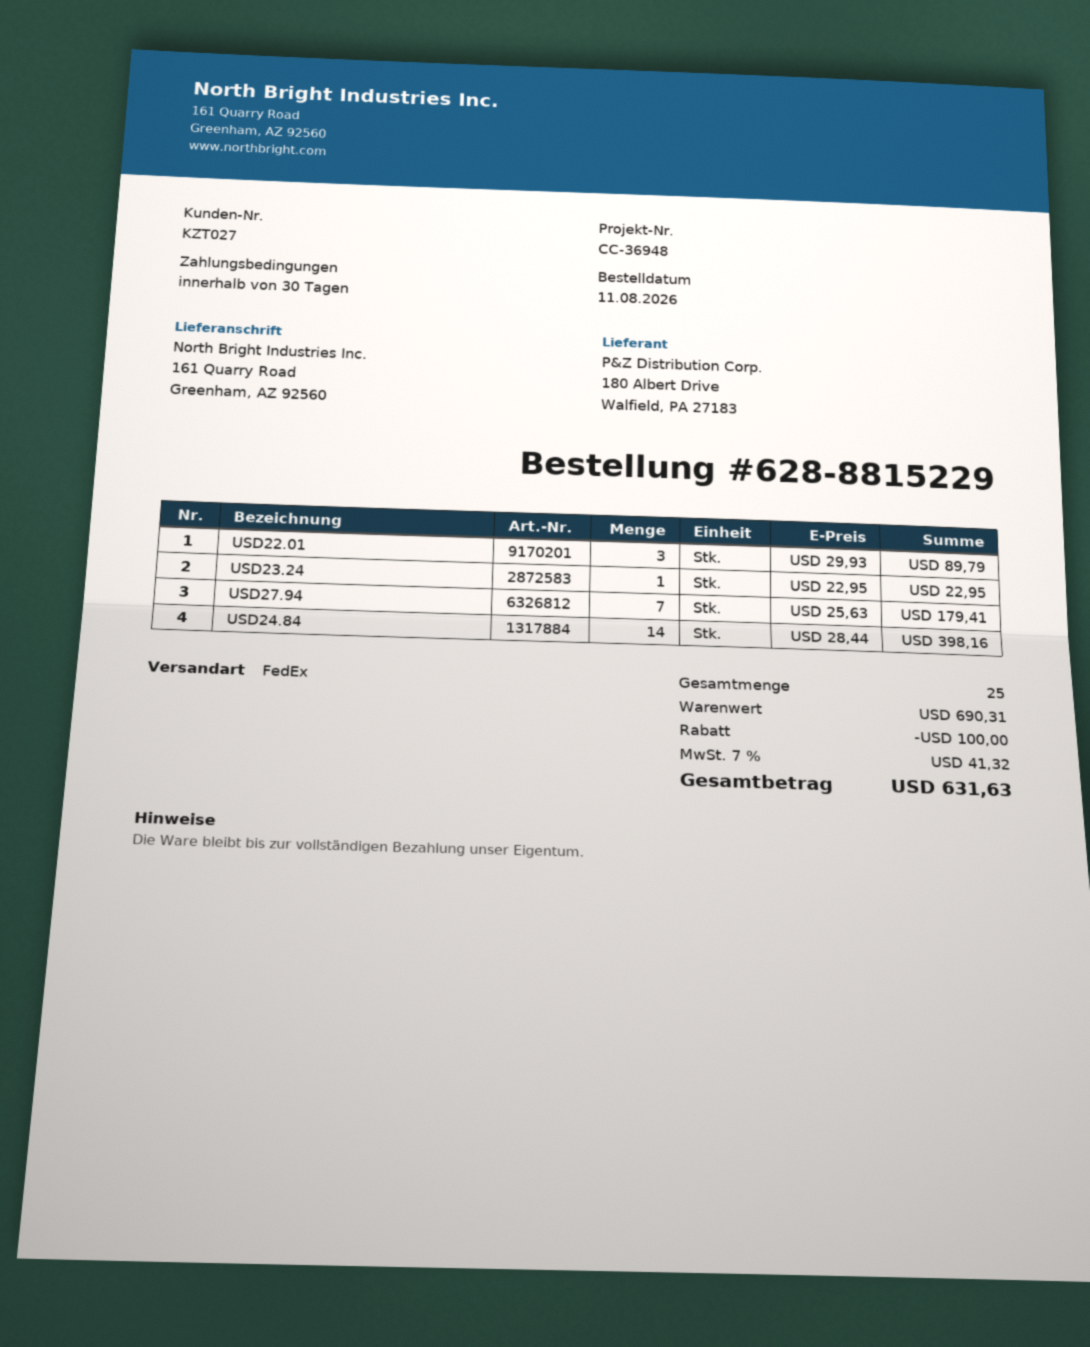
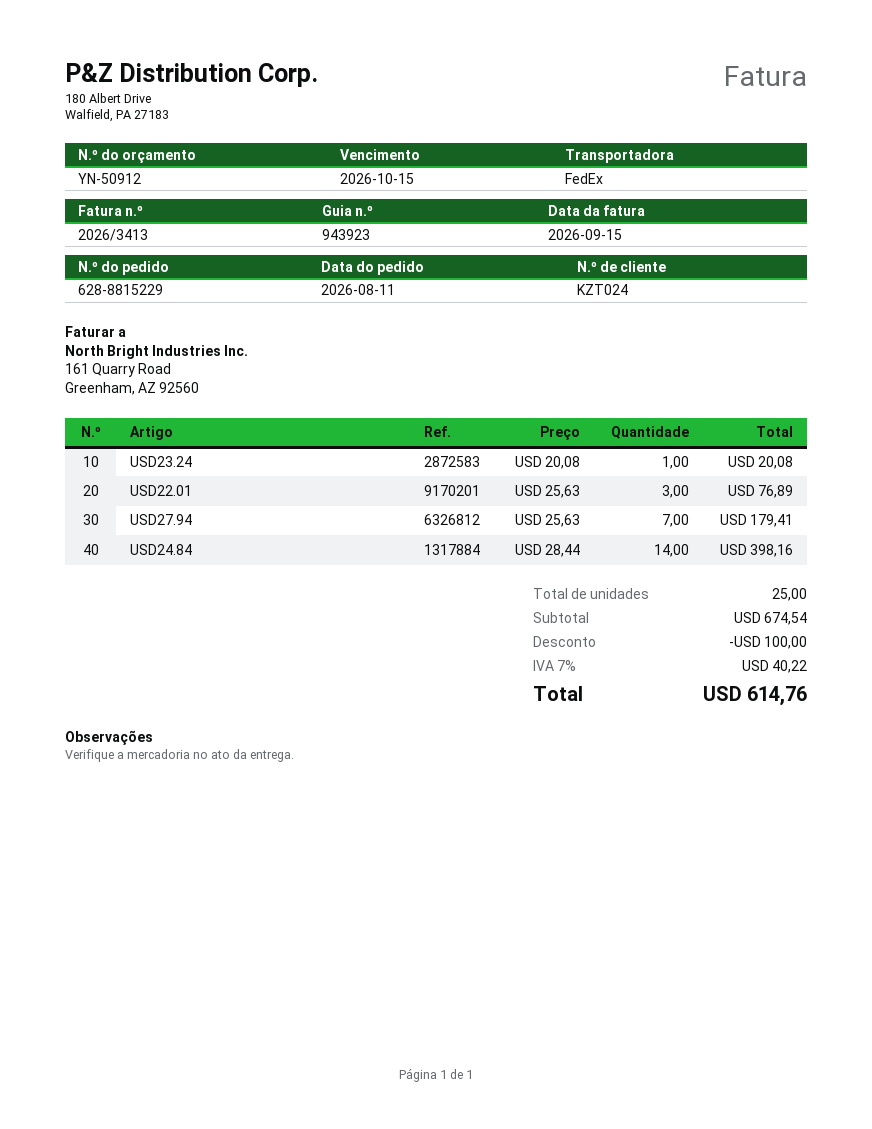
customer number: KZT027 -> KZT024
USD22.01: 3 x 29.93 = 89.79 -> 3 x 25.63 = 76.89
USD23.24: 1 x 22.95 = 22.95 -> 1 x 20.08 = 20.08
subtotal: 690.31 -> 674.54
tax: 7% = 41.32 -> 7% = 40.22
total: 631.63 -> 614.76

